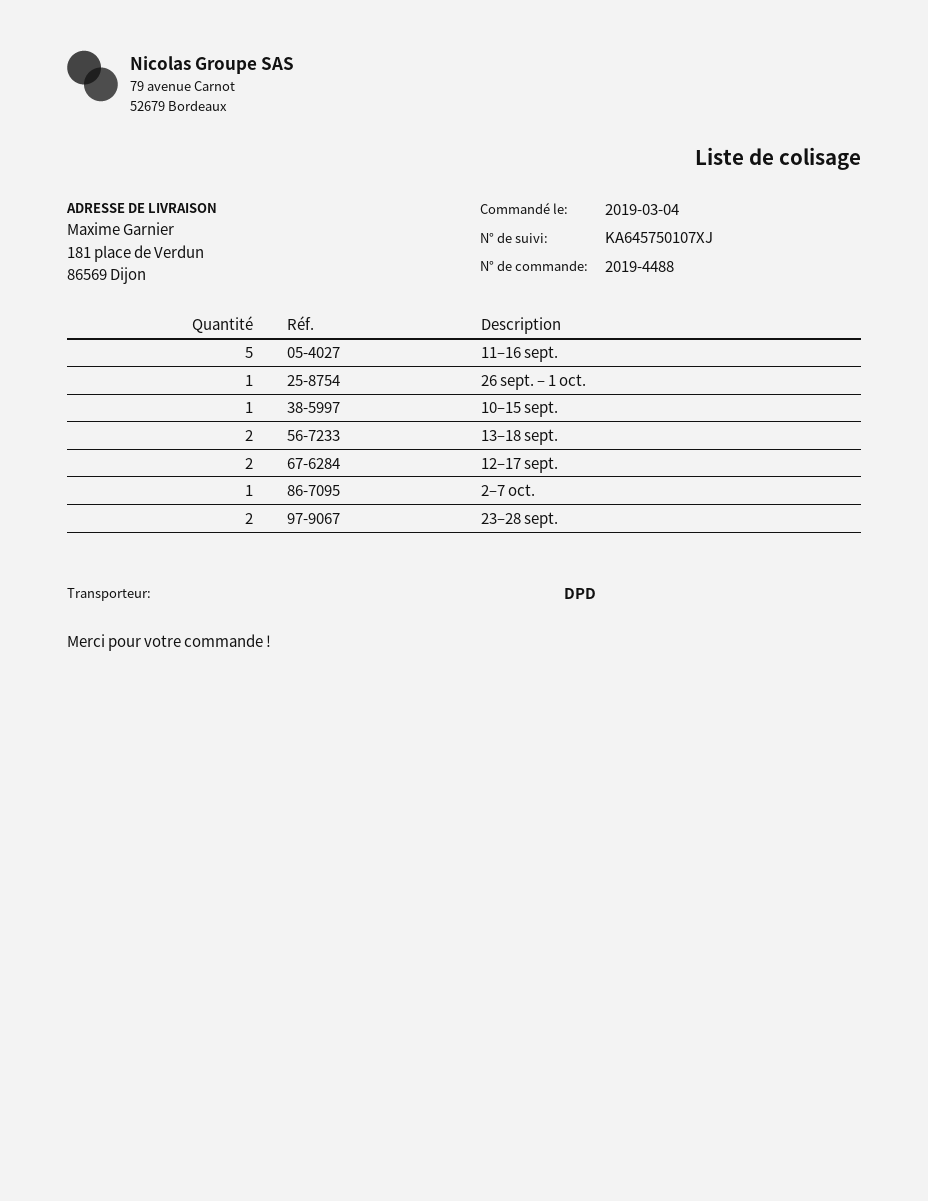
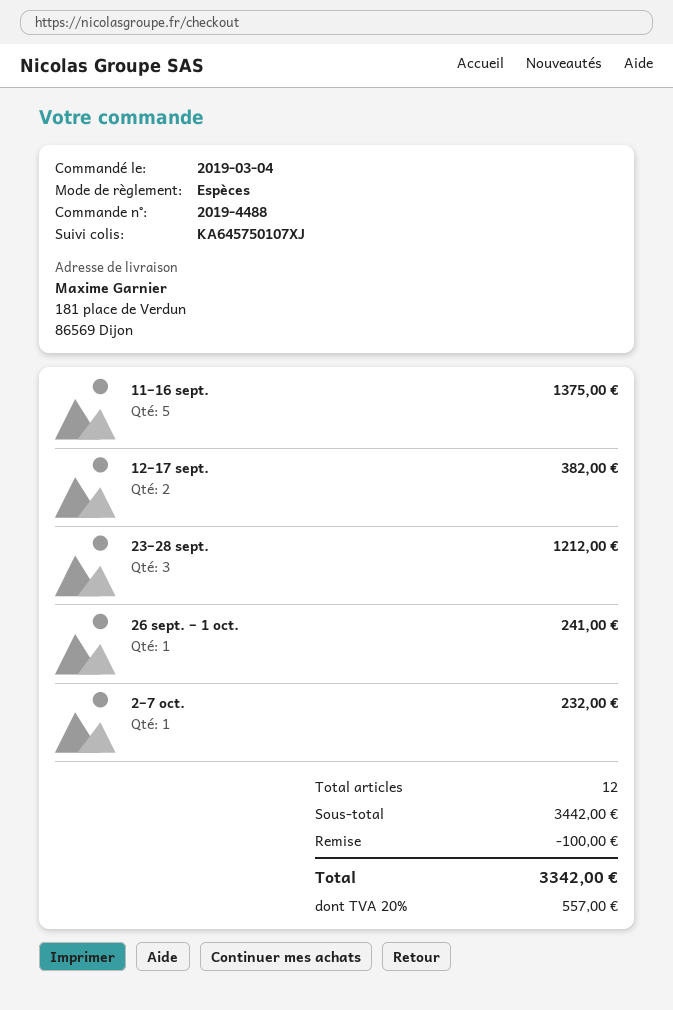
10–15 sept.: 1 -> none
13–18 sept.: 2 -> none
23–28 sept.: 2 -> 3

